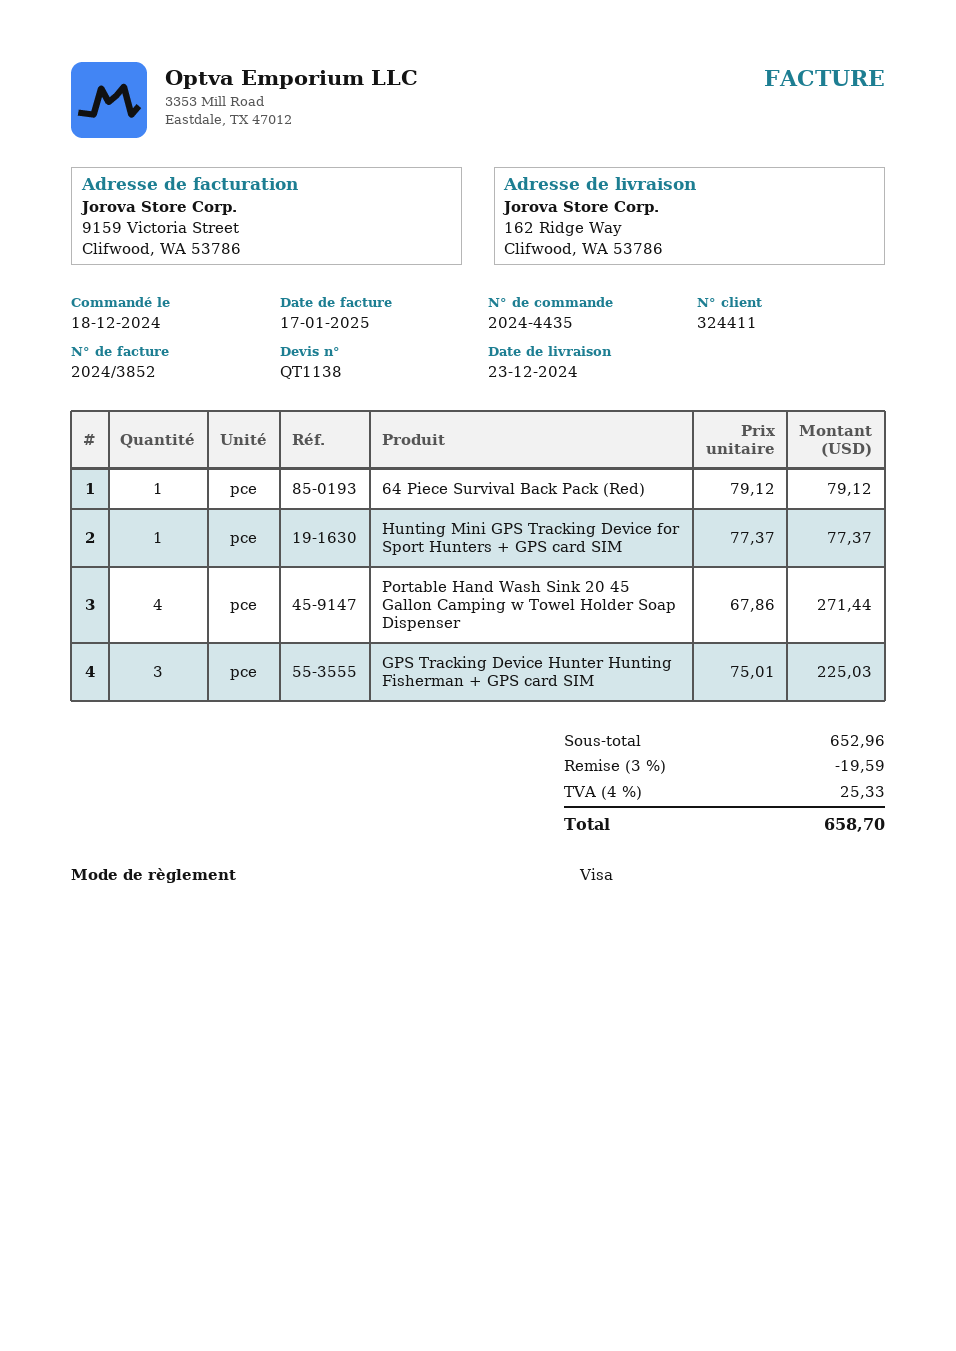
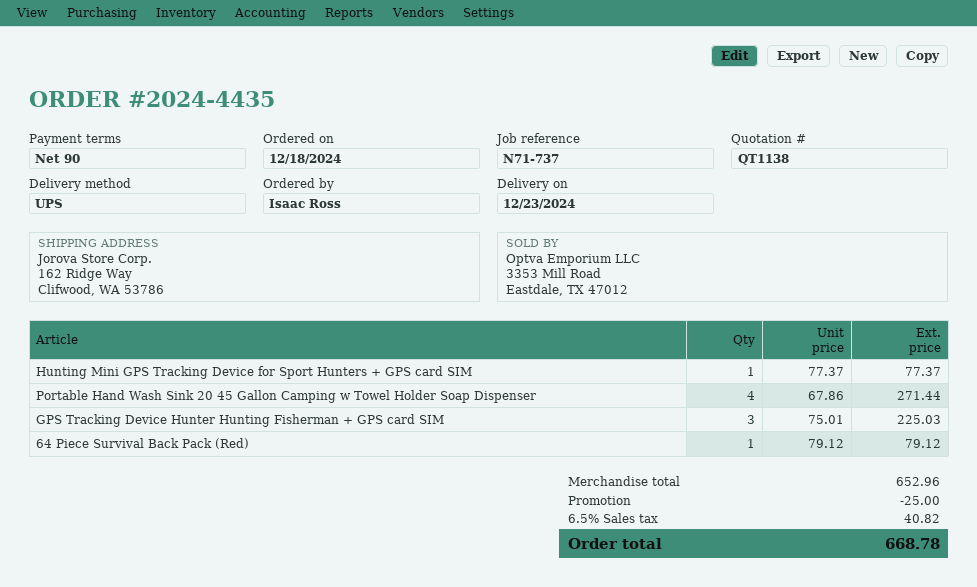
discount: 19.59 -> 25.00
tax: 4% = 25.33 -> 6.5% = 40.82
total: 658.70 -> 668.78

